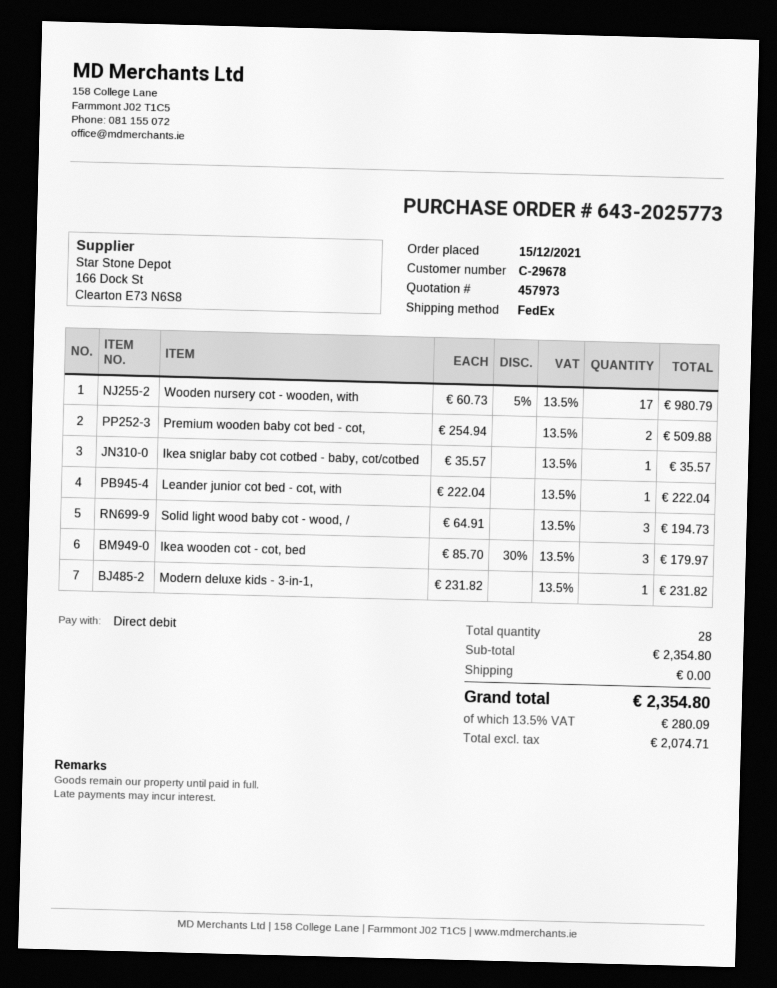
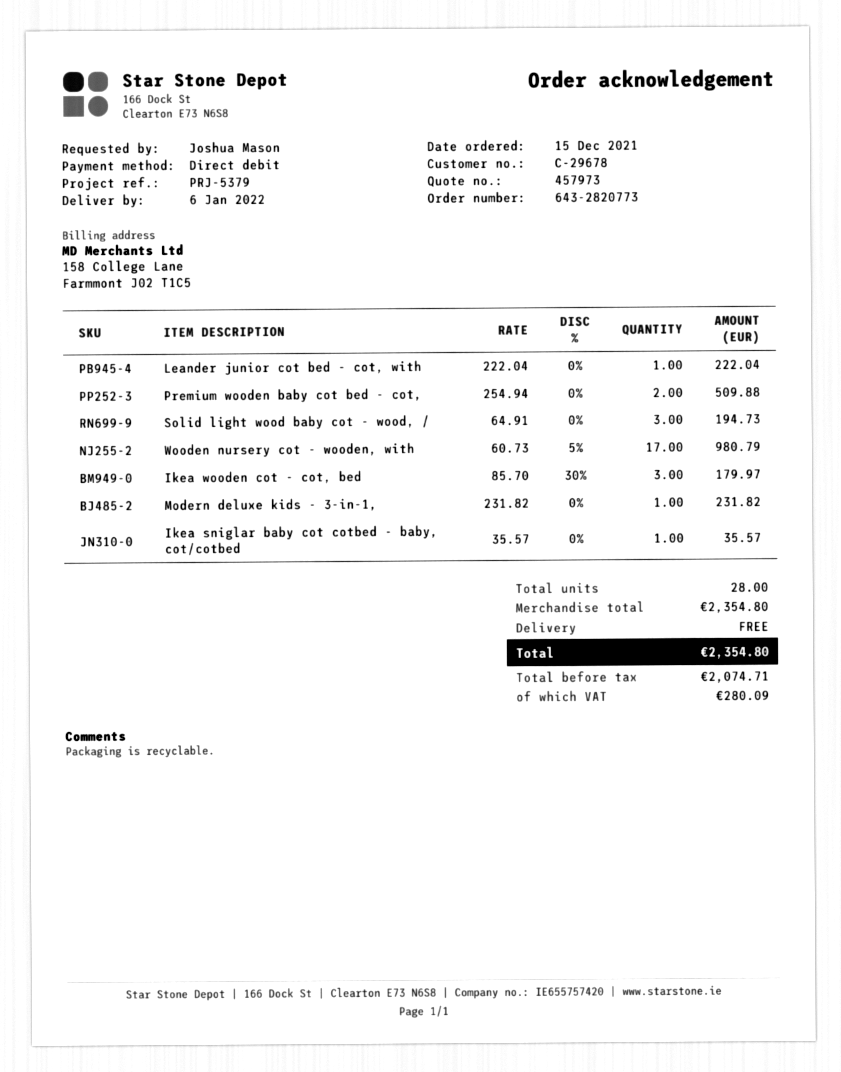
order number: 643-2025773 -> 643-2820773

